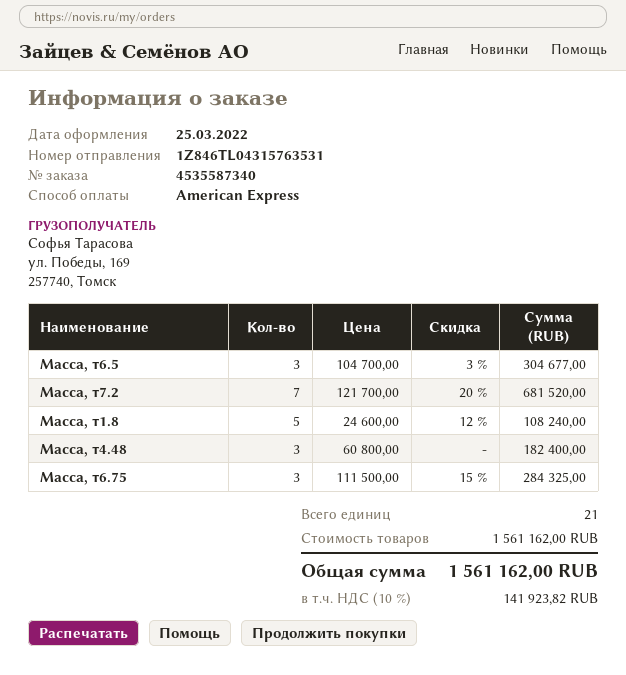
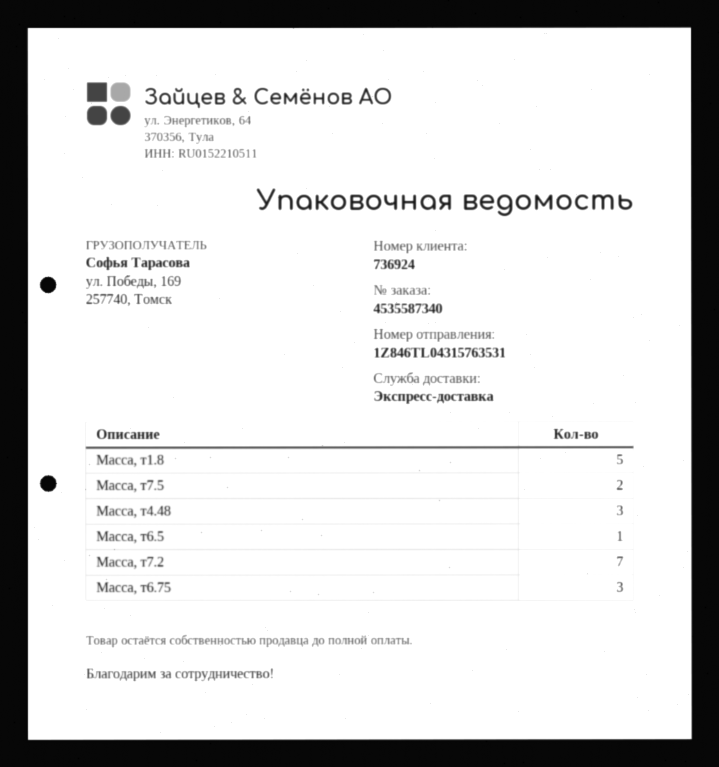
Масса, т6.5: 3 -> 1
Масса, т7.5: none -> 2

